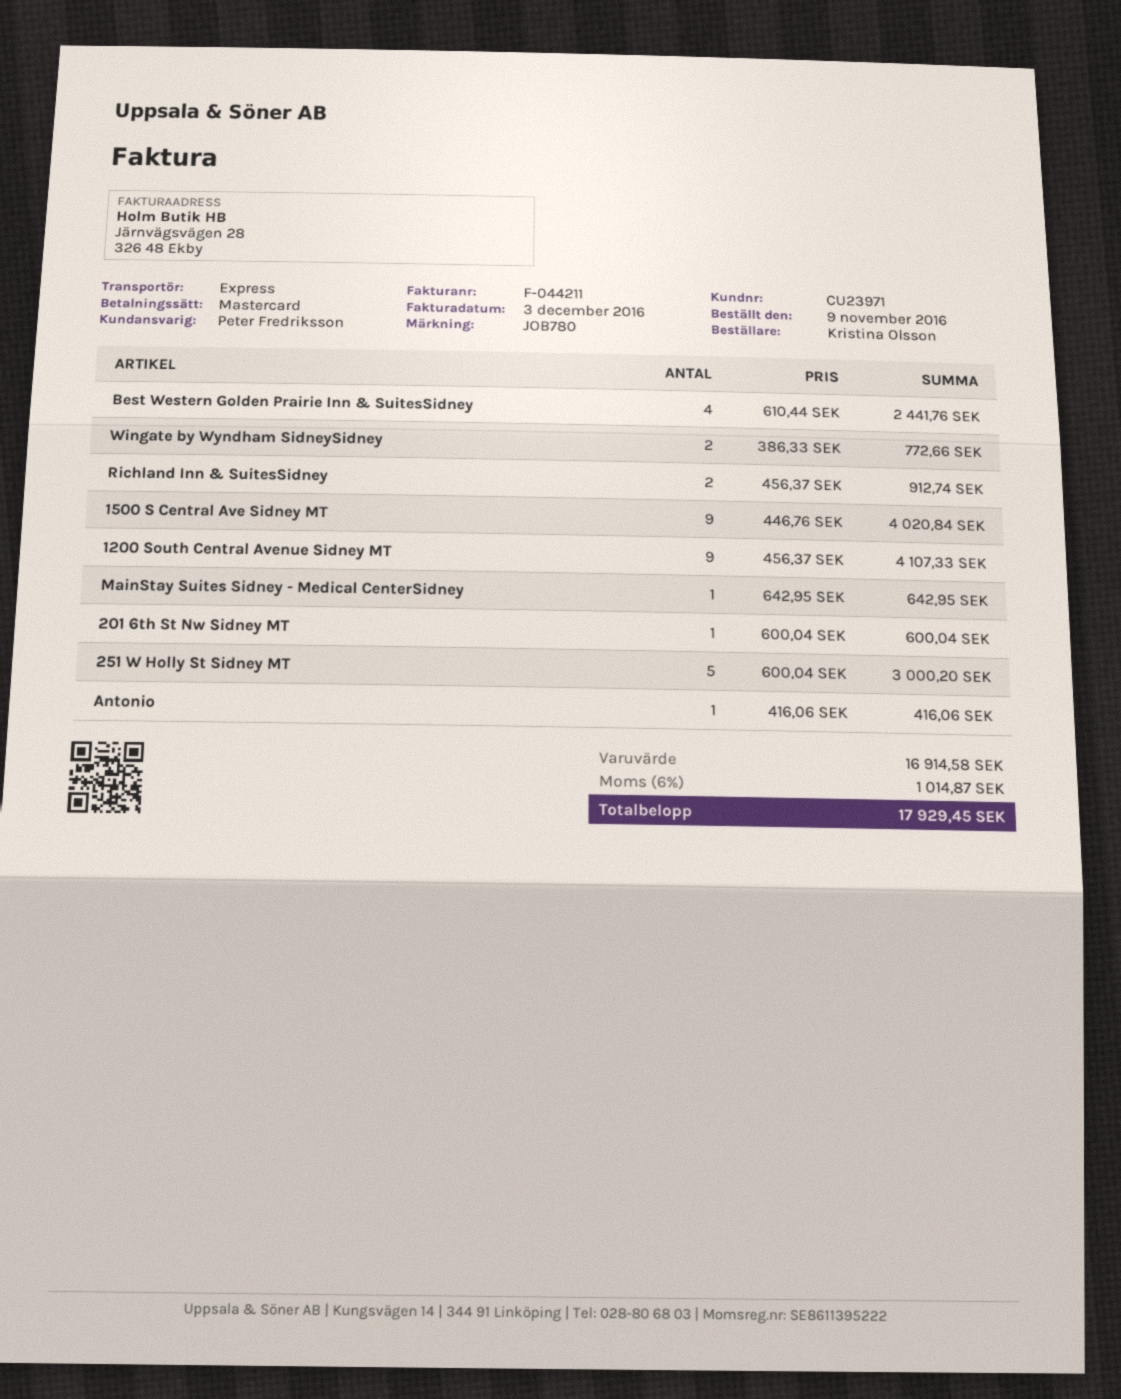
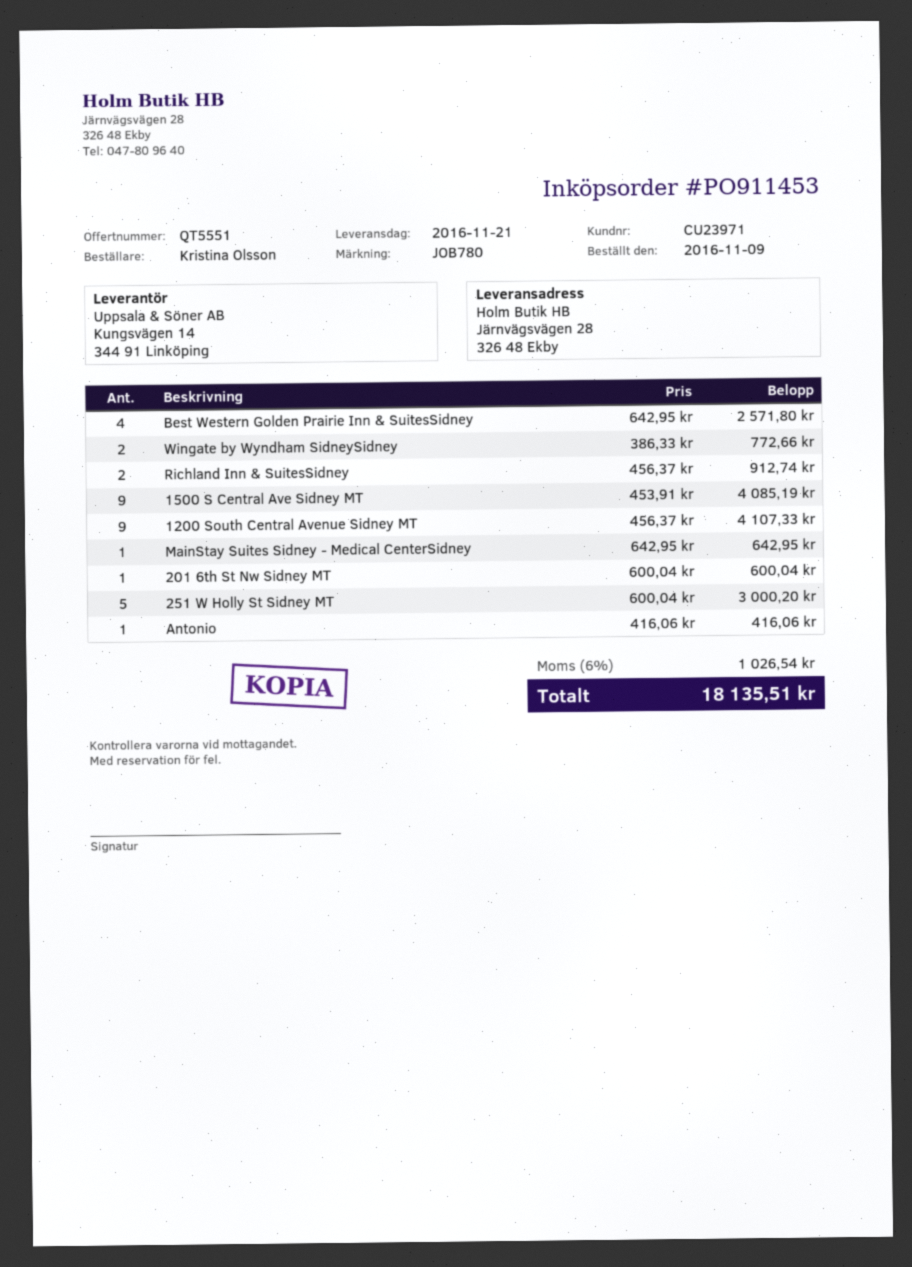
Best Western Golden Prairie Inn & SuitesSidney: 4 x 610.44 = 2441.76 -> 4 x 642.95 = 2571.80
1500 S Central Ave Sidney MT: 9 x 446.76 = 4020.84 -> 9 x 453.91 = 4085.19
tax: 6% = 1014.87 -> 6% = 1026.54
total: 17929.45 -> 18135.51

